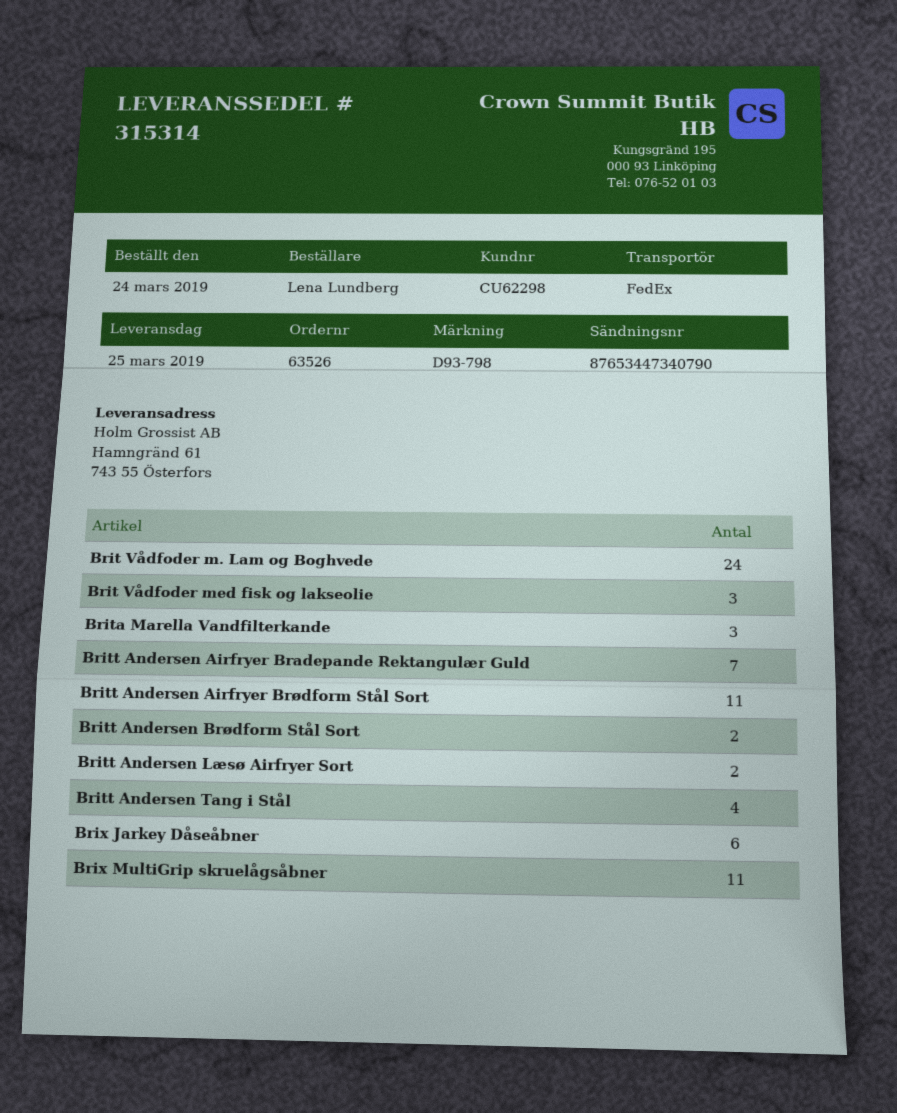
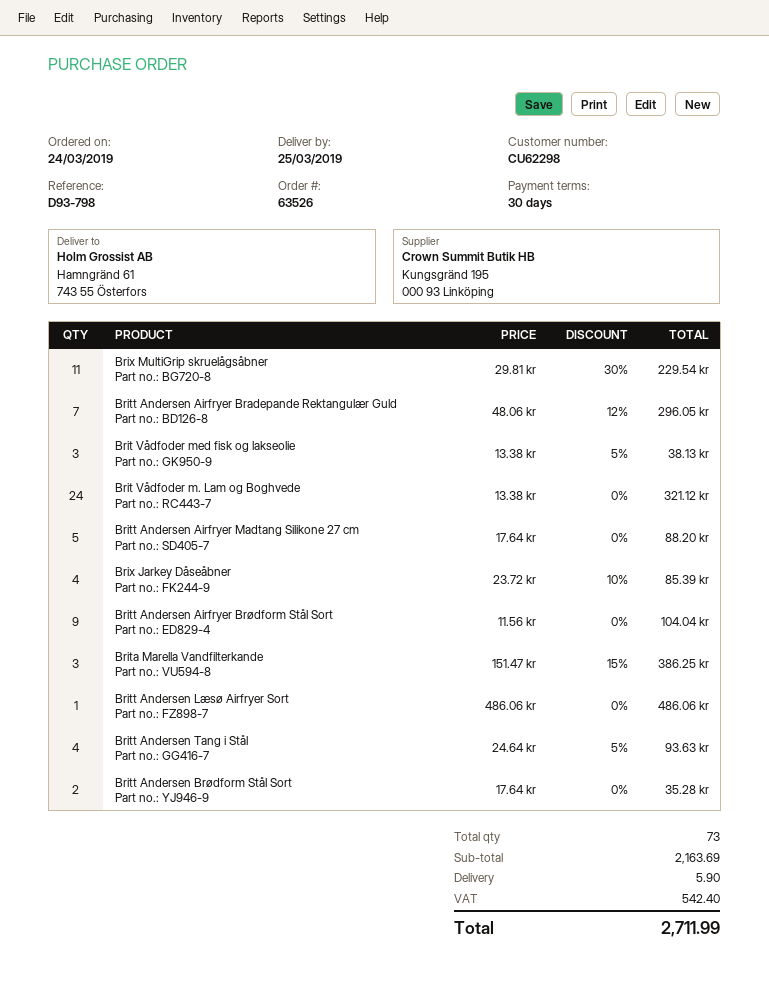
Britt Andersen Airfryer Brødform Stål Sort: 11 -> 9
Britt Andersen Læsø Airfryer Sort: 2 -> 1
Brix Jarkey Dåseåbner: 6 -> 4
Britt Andersen Airfryer Madtang Silikone 27 cm: none -> 5

